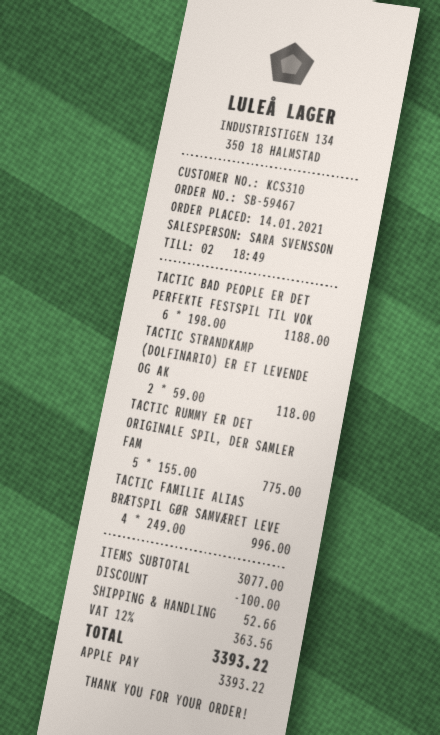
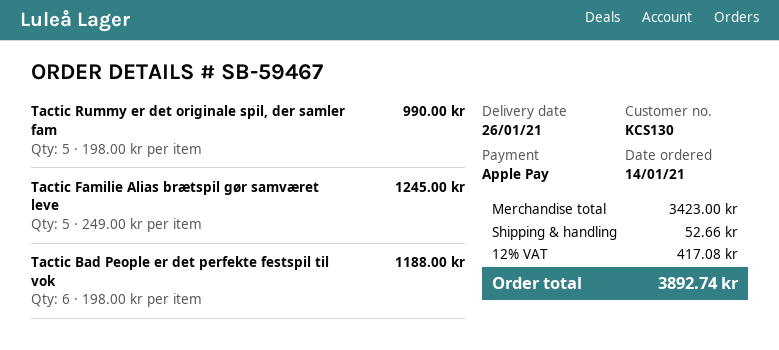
customer number: KCS310 -> KCS130
TACTIC STRANDKAMP (DOLFINARIO) ER ET LEVENDE OG AK: 2 x 59.00 = 118.00 -> none
TACTIC RUMMY ER DET ORIGINALE SPIL, DER SAMLER FAM: 5 x 155.00 = 775.00 -> 5 x 198.00 = 990.00
TACTIC FAMILIE ALIAS BRÆTSPIL GØR SAMVÆRET LEVE: 4 x 249.00 = 996.00 -> 5 x 249.00 = 1245.00
subtotal: 3077.00 -> 3423.00
discount: 100.00 -> none
tax: 12% = 363.56 -> 12% = 417.08
total: 3393.22 -> 3892.74

